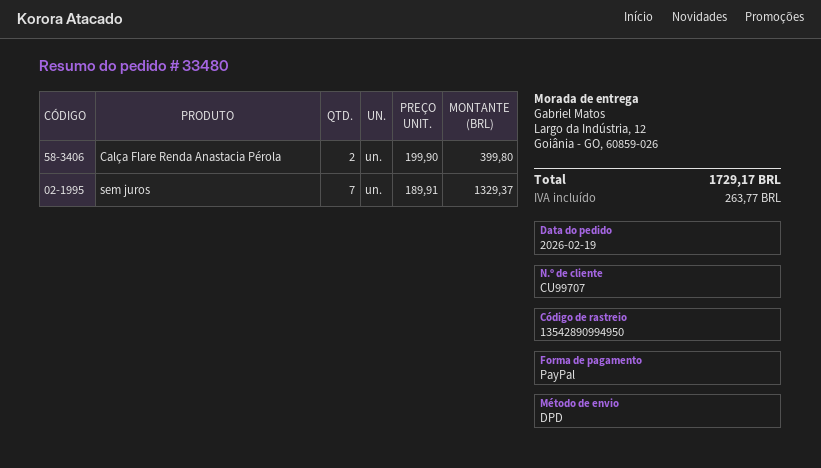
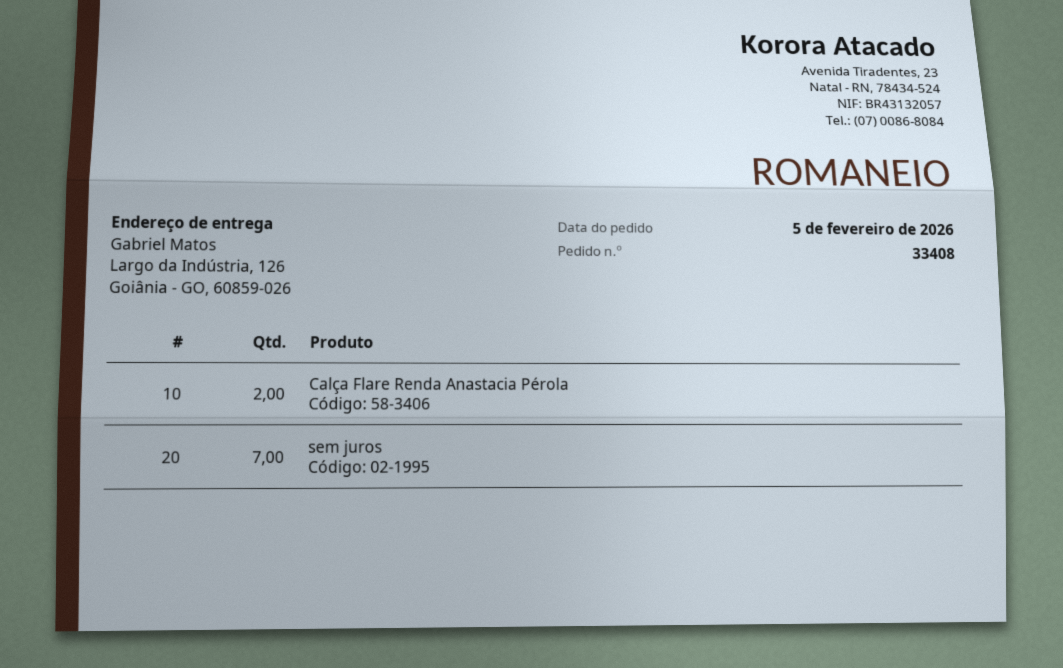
order number: 33480 -> 33408
order date: 2026-02-19 -> 2026-02-05
ship to: Largo da Indústria, 12, Goiânia - GO, 60859-026 -> Largo da Indústria, 126, Goiânia - GO, 60859-026

